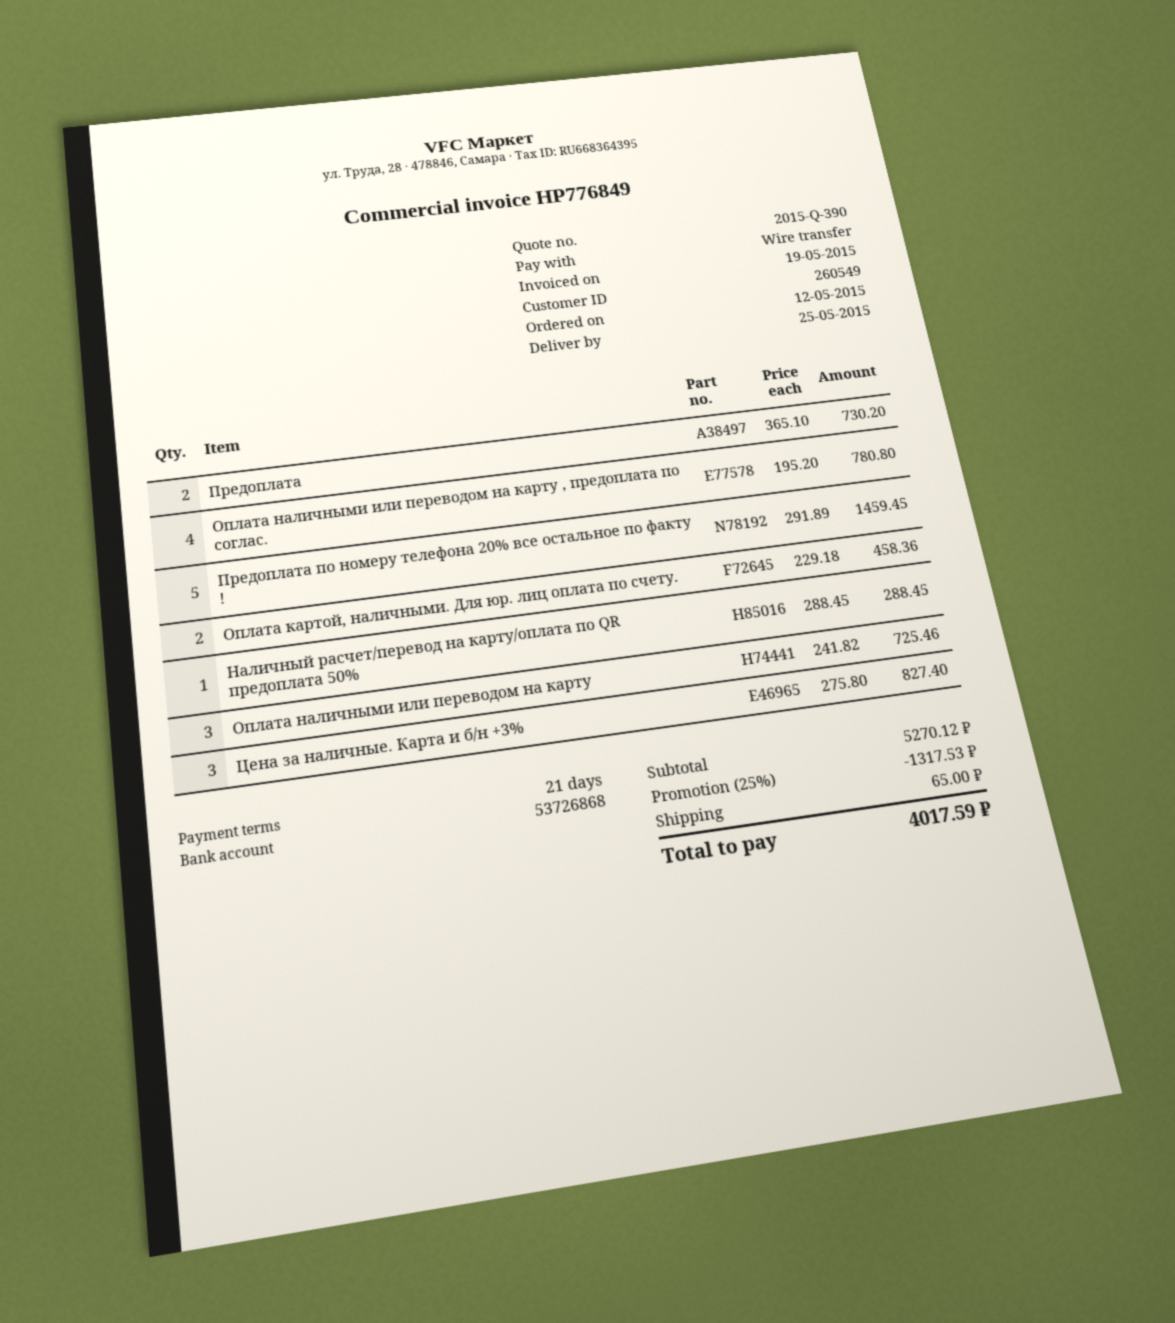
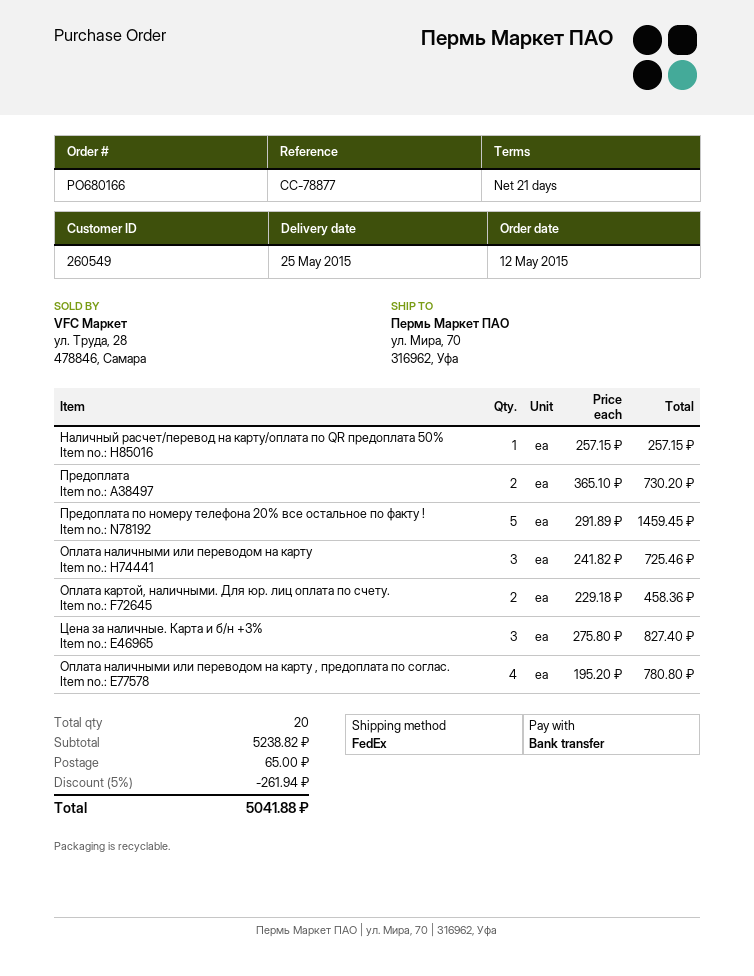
Наличный расчет/перевод на карту/оплата по QR предоплата 50%: 1 x 288.45 = 288.45 -> 1 x 257.15 = 257.15
subtotal: 5270.12 -> 5238.82
discount: 25% = 1317.53 -> 5% = 261.94
total: 4017.59 -> 5041.88

